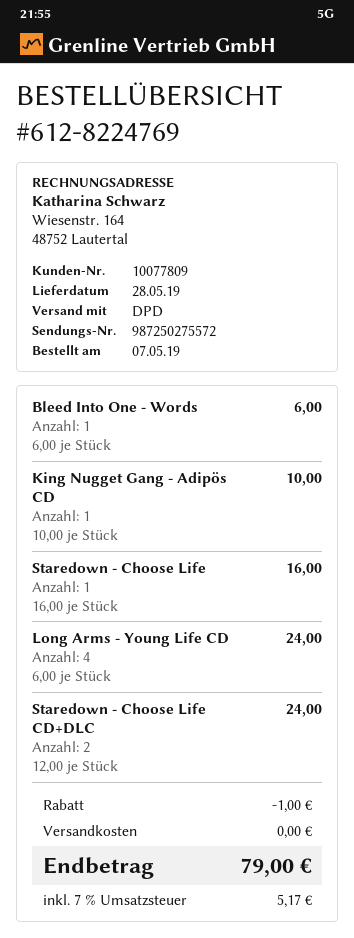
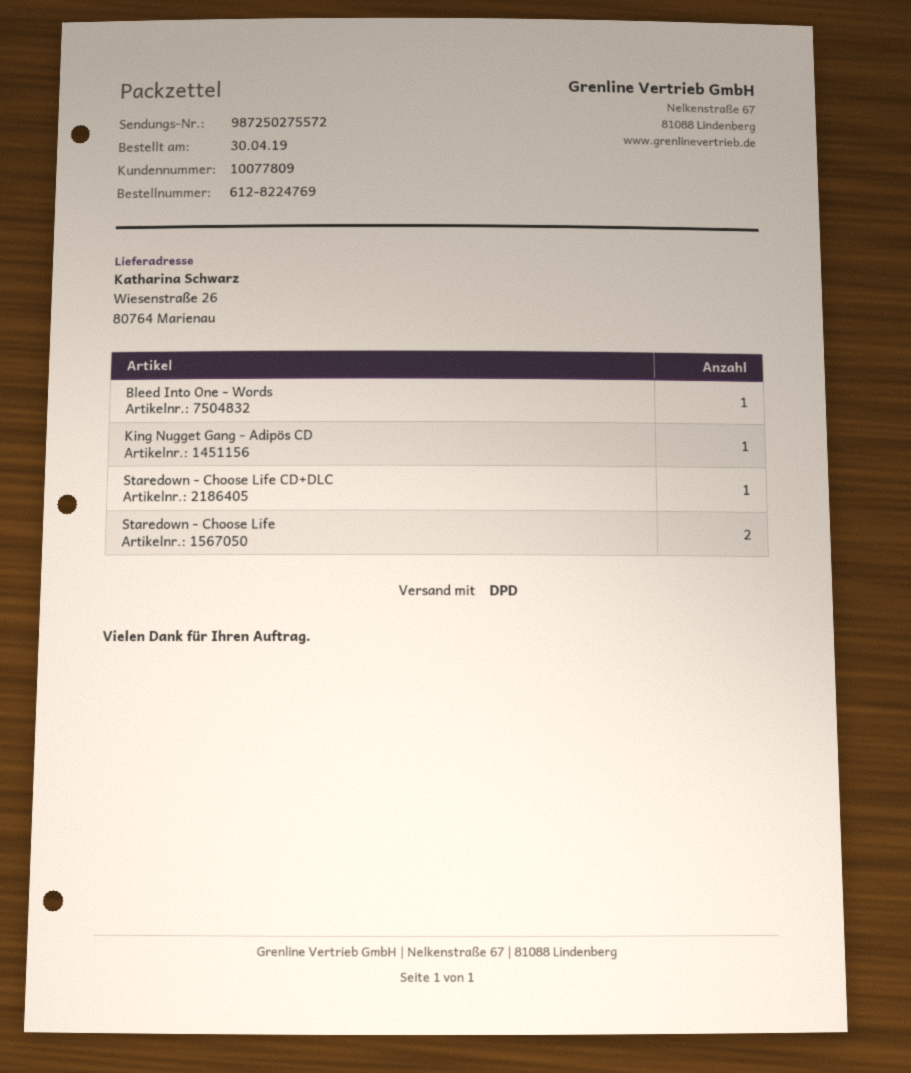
order date: 2019-05-07 -> 2019-04-30
Staredown - Choose Life: 1 -> 2
Long Arms - Young Life CD: 4 -> none
Staredown - Choose Life CD+DLC: 2 -> 1

